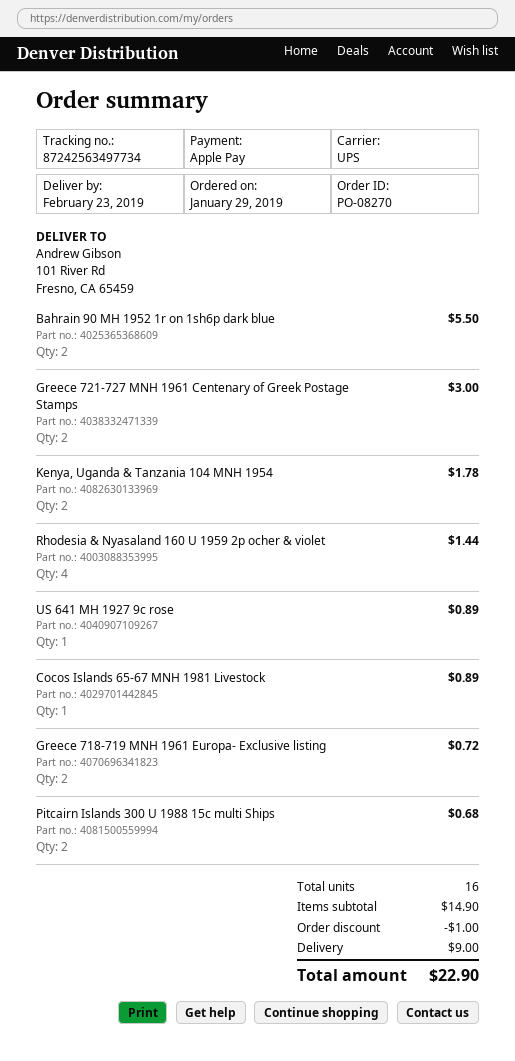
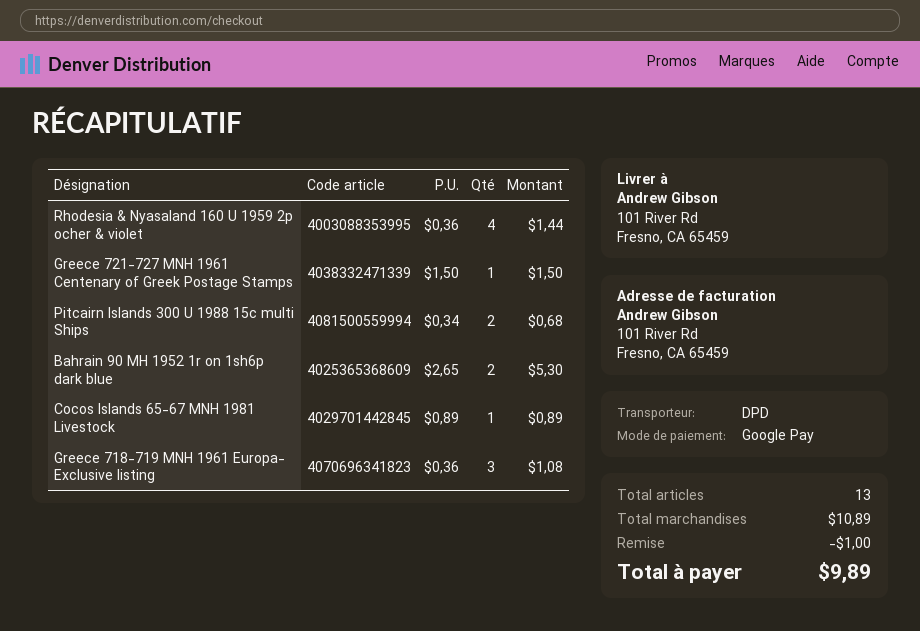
payment method: Apple Pay -> Google Pay
shipping method: UPS -> DPD
Bahrain 90 MH 1952 1r on 1sh6p dark blue: 2 for 5.50 -> 2 for 5.30
Greece 721-727 MNH 1961 Centenary of Greek Postage Stamps: 2 for 3.00 -> 1 for 1.50
Kenya, Uganda & Tanzania 104 MNH 1954: 2 for 1.78 -> none
US 641 MH 1927 9c rose: 1 for 0.89 -> none
Greece 718-719 MNH 1961 Europa- Exclusive listing: 2 for 0.72 -> 3 for 1.08
total quantity: 16 -> 13
subtotal: 14.90 -> 10.89
shipping: 9.00 -> none
total: 22.90 -> 9.89

